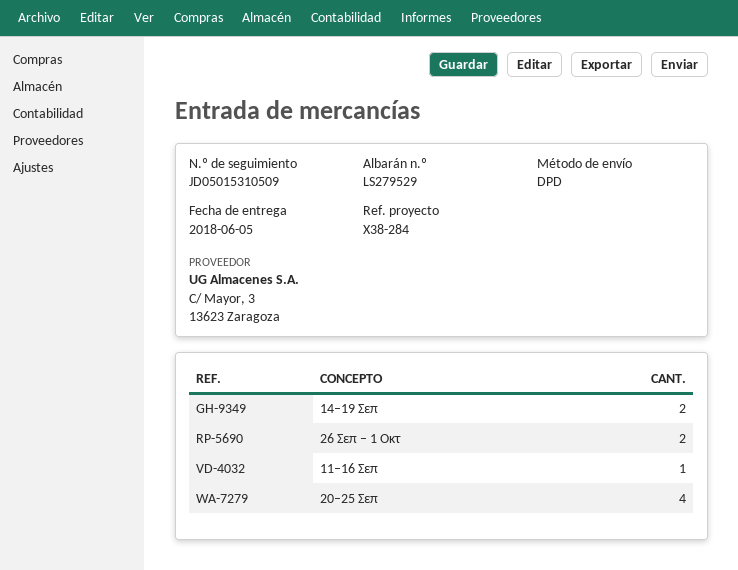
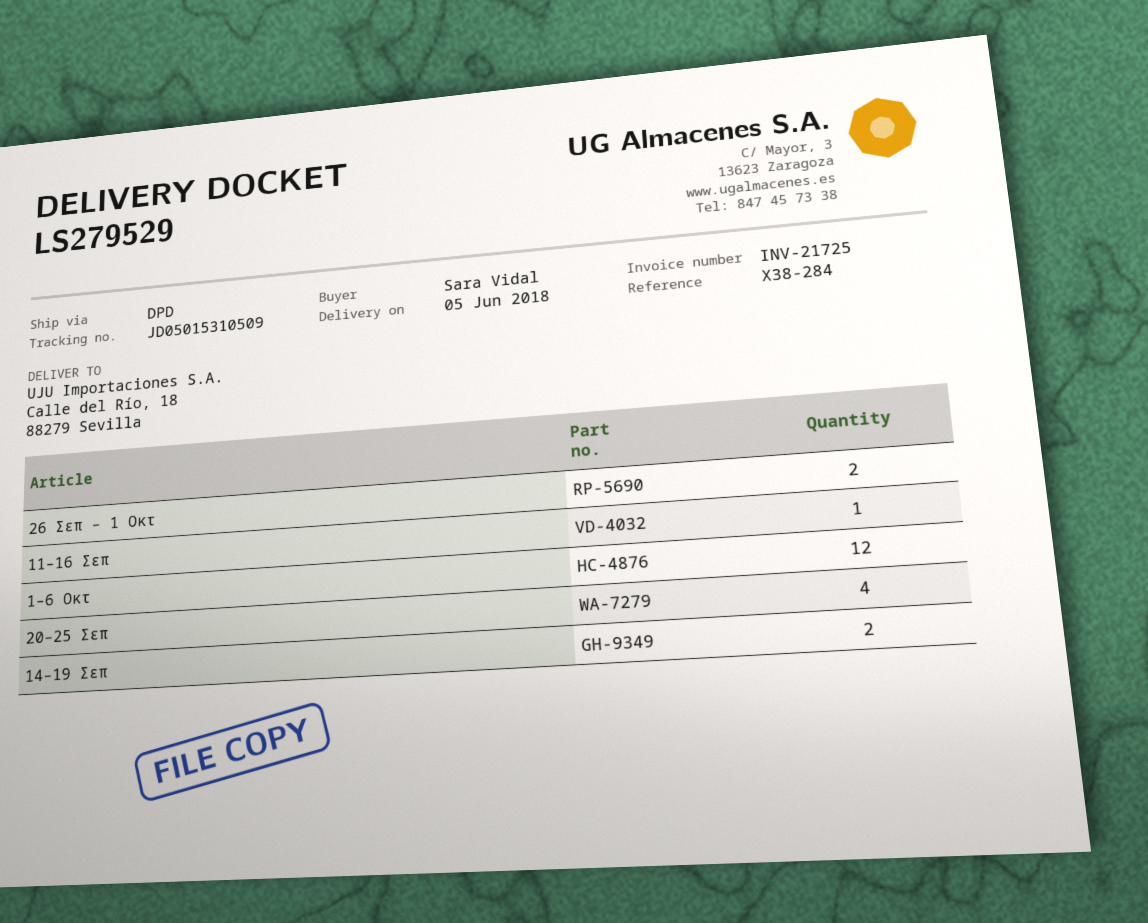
1–6 Οκτ: none -> 12

